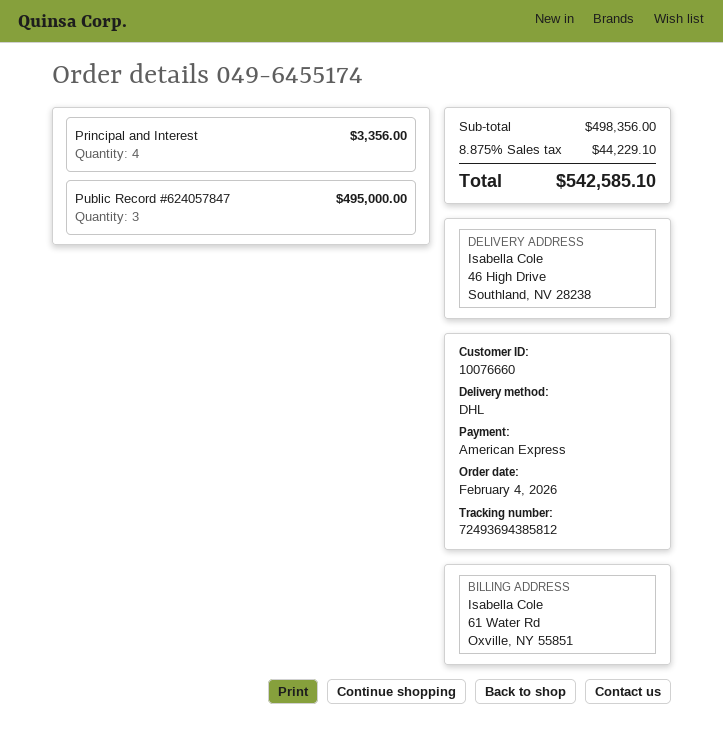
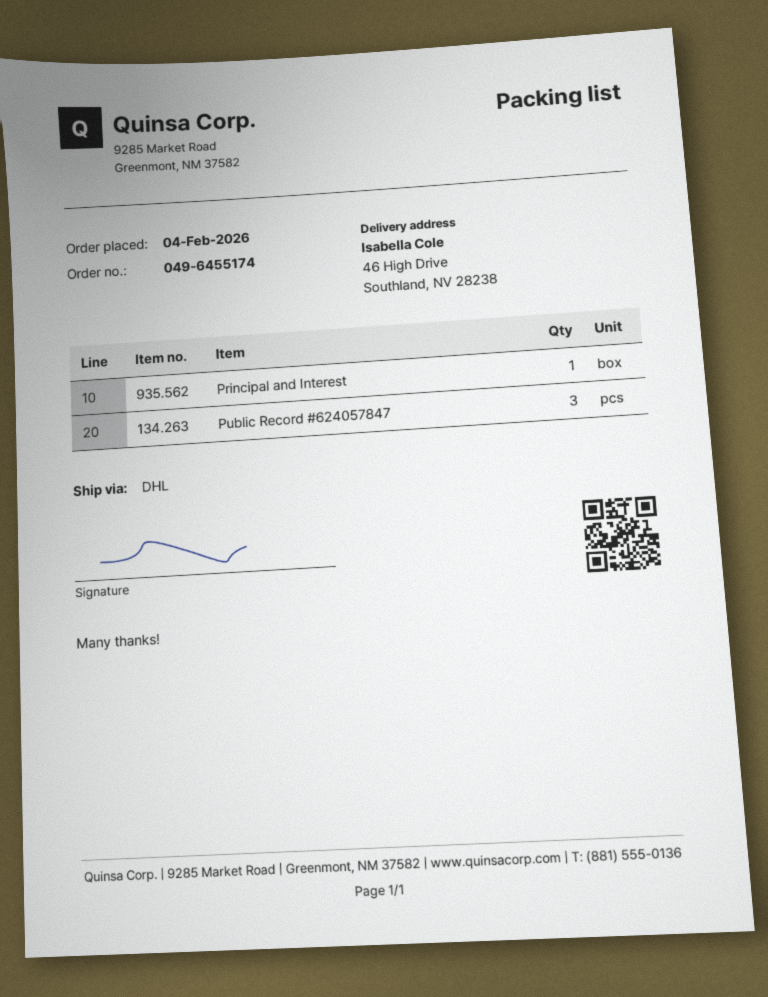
Principal and Interest: 4 -> 1

